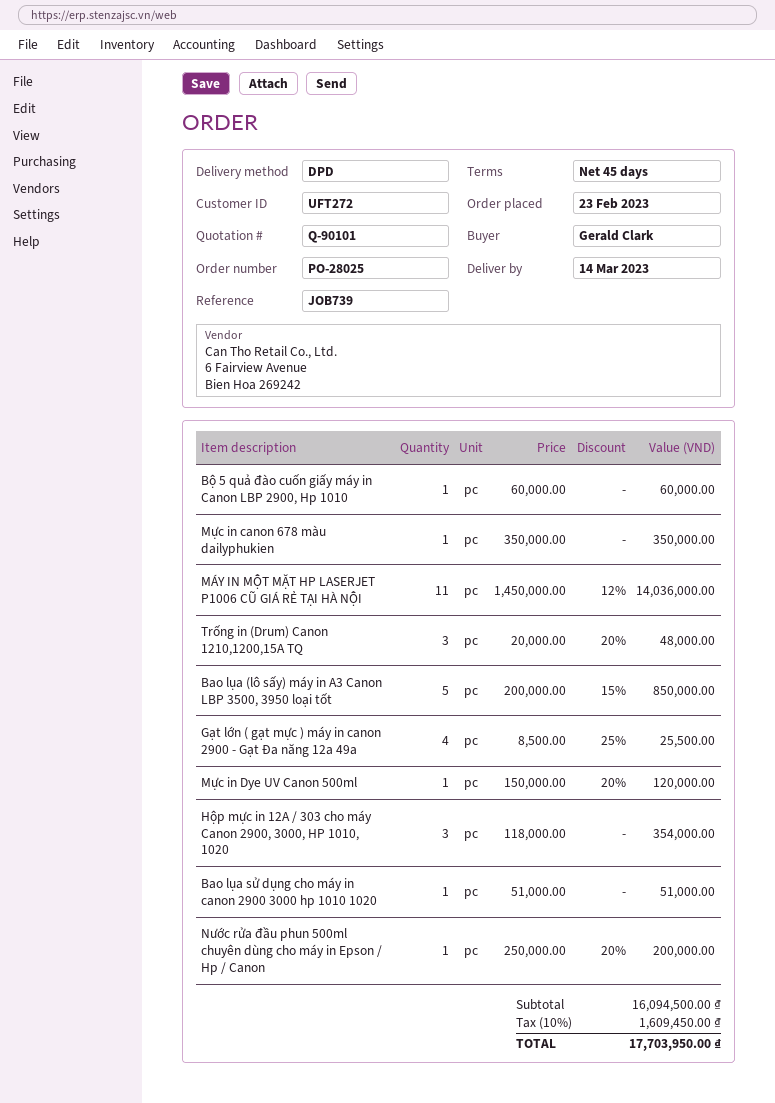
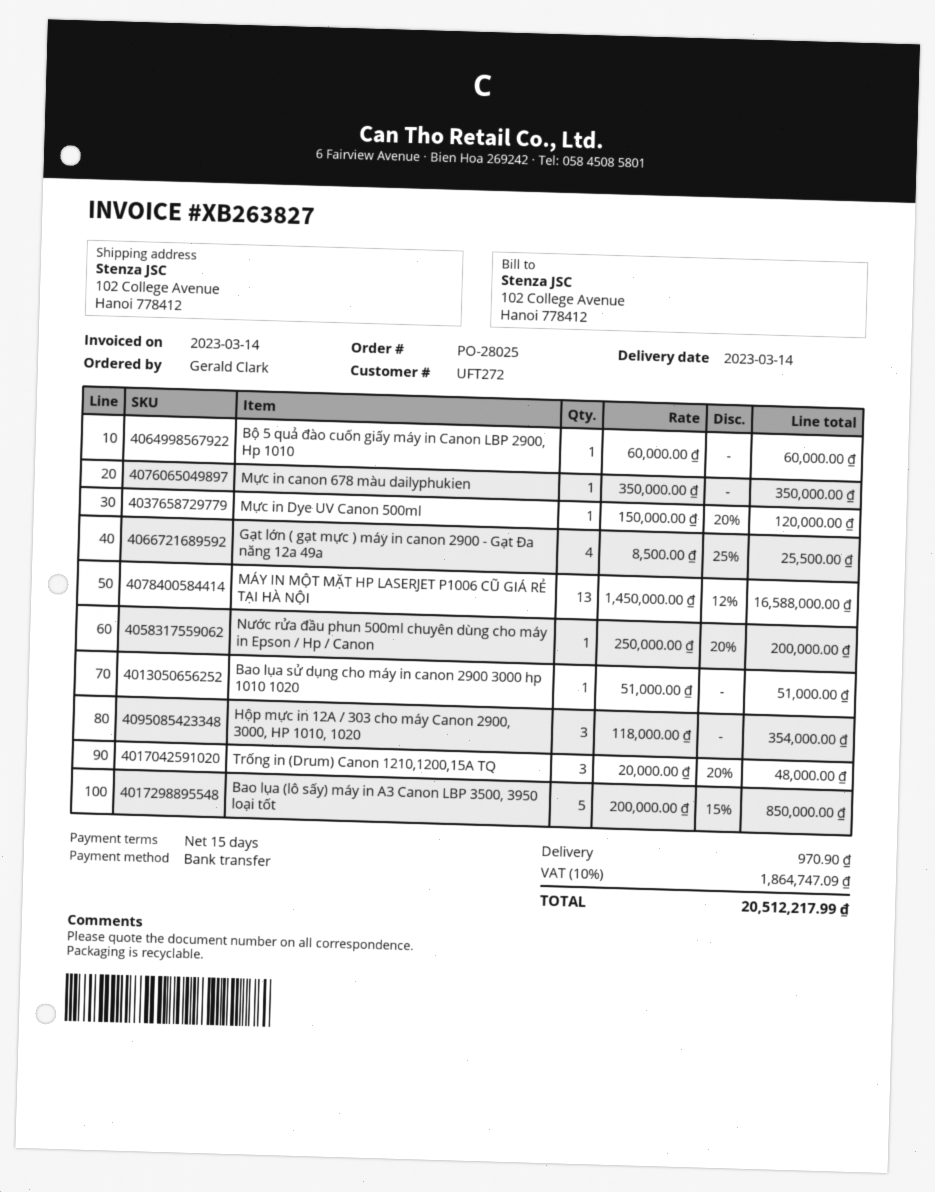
payment terms: 45 days -> 15 days
MÁY IN MỘT MẶT HP LASERJET P1006 CŨ GIÁ RẺ TẠI HÀ NỘI: 11 x 1450000.00 - 12% = 14036000.00 -> 13 x 1450000.00 - 12% = 16588000.00
shipping: none -> 970.90
tax: 10% = 1609450.00 -> 10% = 1864747.09
total: 17703950.00 -> 20512217.99

